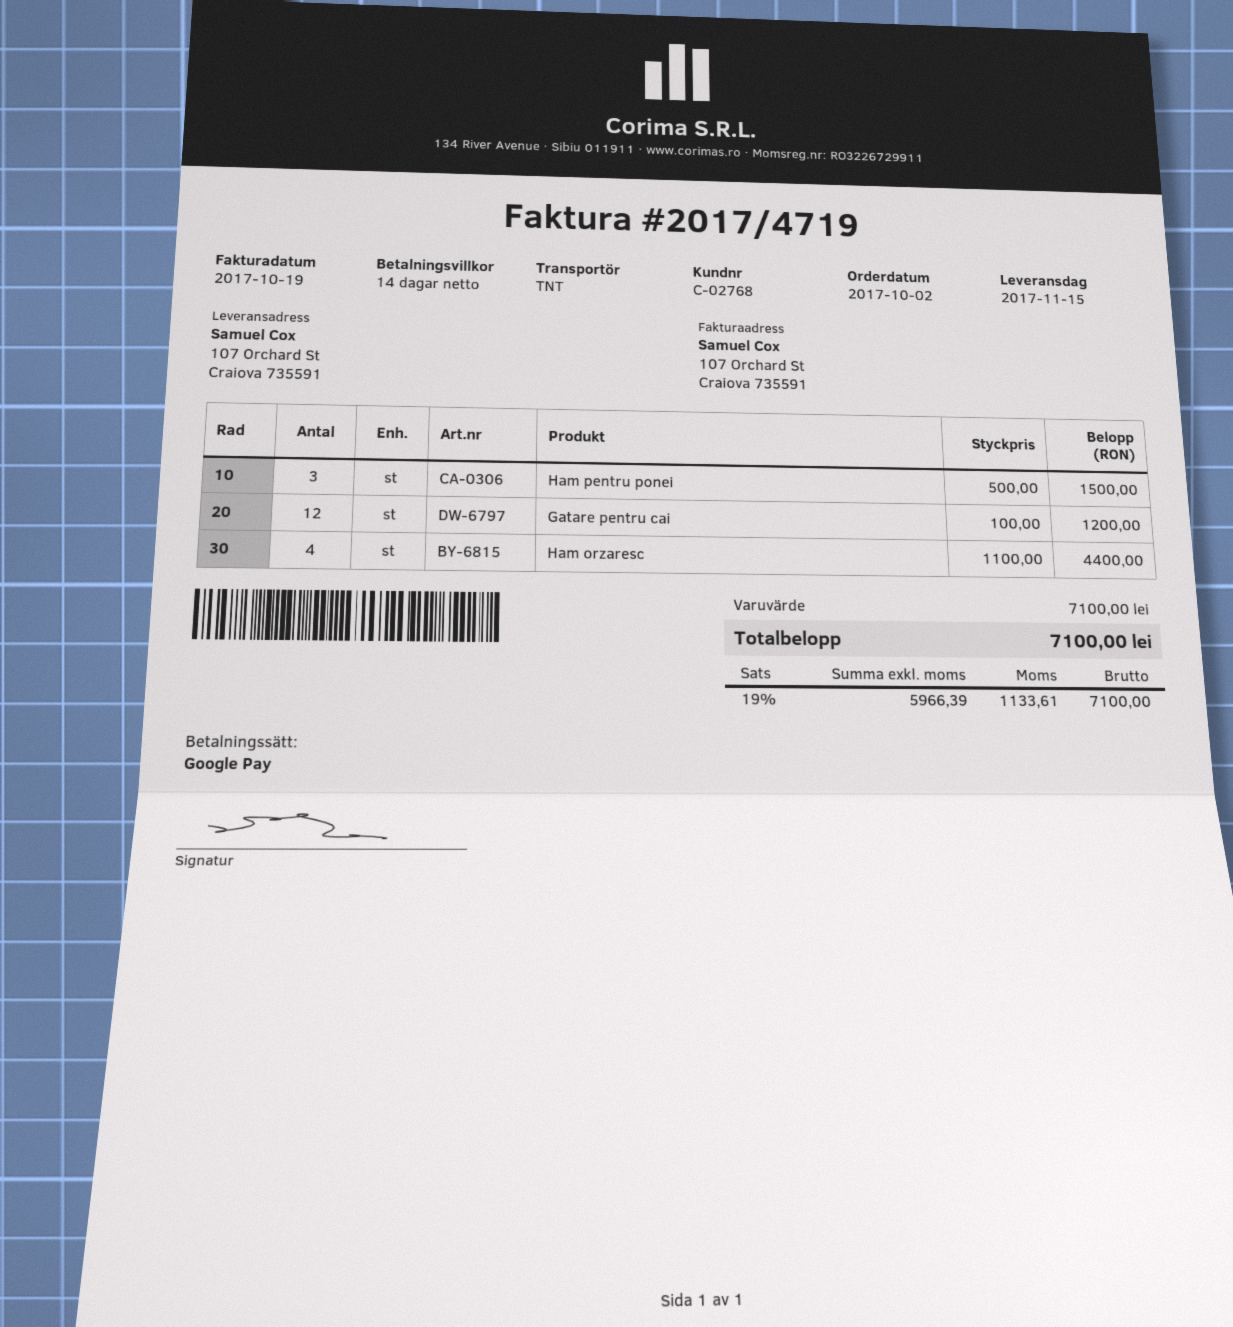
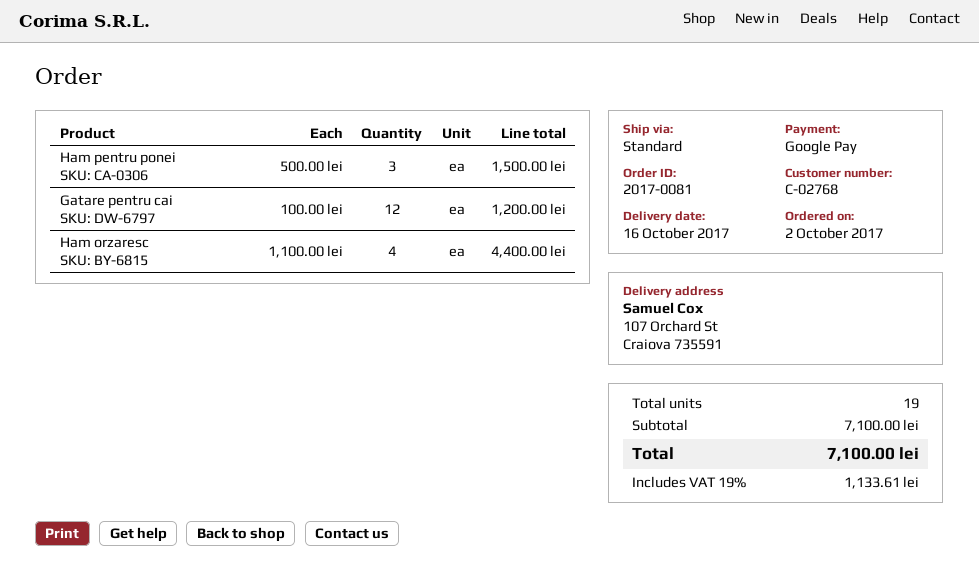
delivery date: 2017-11-15 -> 2017-10-16
shipping method: TNT -> standard

